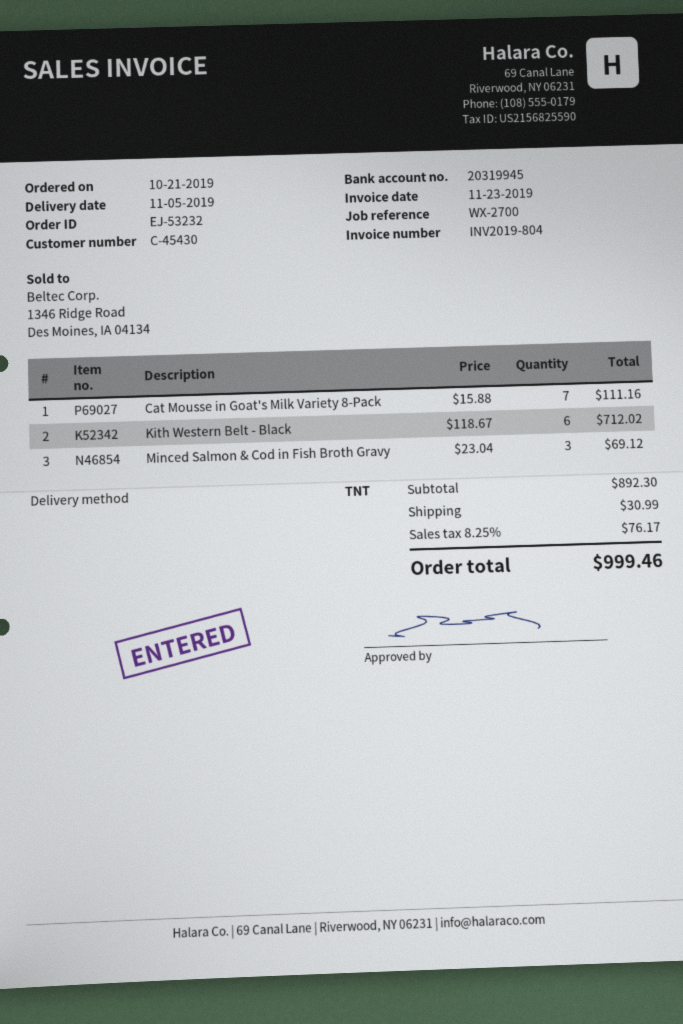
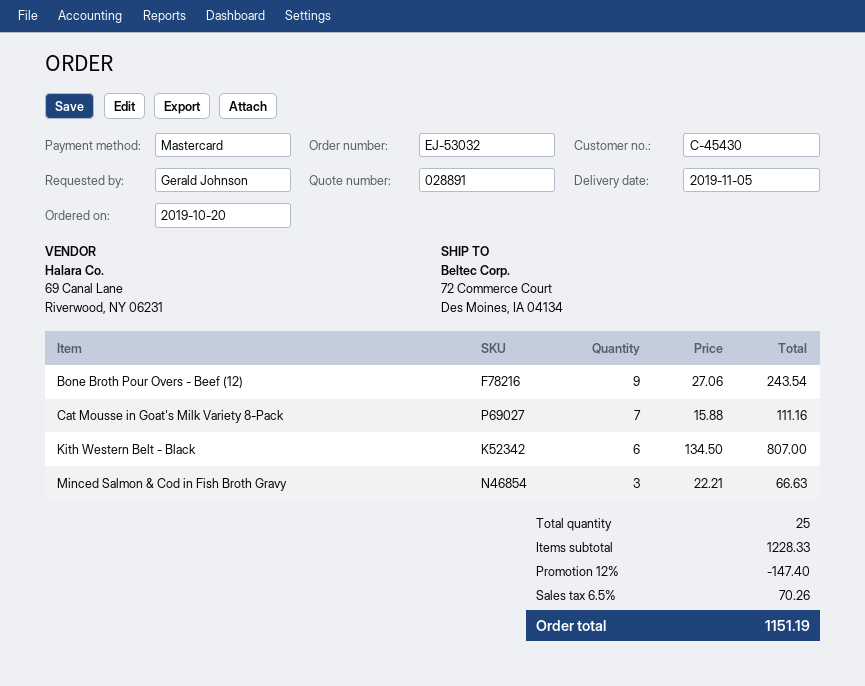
order number: EJ-53232 -> EJ-53032
order date: 2019-10-21 -> 2019-10-20
Kith Western Belt - Black: 6 x 118.67 = 712.02 -> 6 x 134.50 = 807.00
Minced Salmon & Cod in Fish Broth Gravy: 3 x 23.04 = 69.12 -> 3 x 22.21 = 66.63
Bone Broth Pour Overs - Beef (12): none -> 9 x 27.06 = 243.54
subtotal: 892.30 -> 1228.33
discount: none -> 12% = 147.40
shipping: 30.99 -> none
tax: 8.25% = 76.17 -> 6.5% = 70.26
total: 999.46 -> 1151.19

